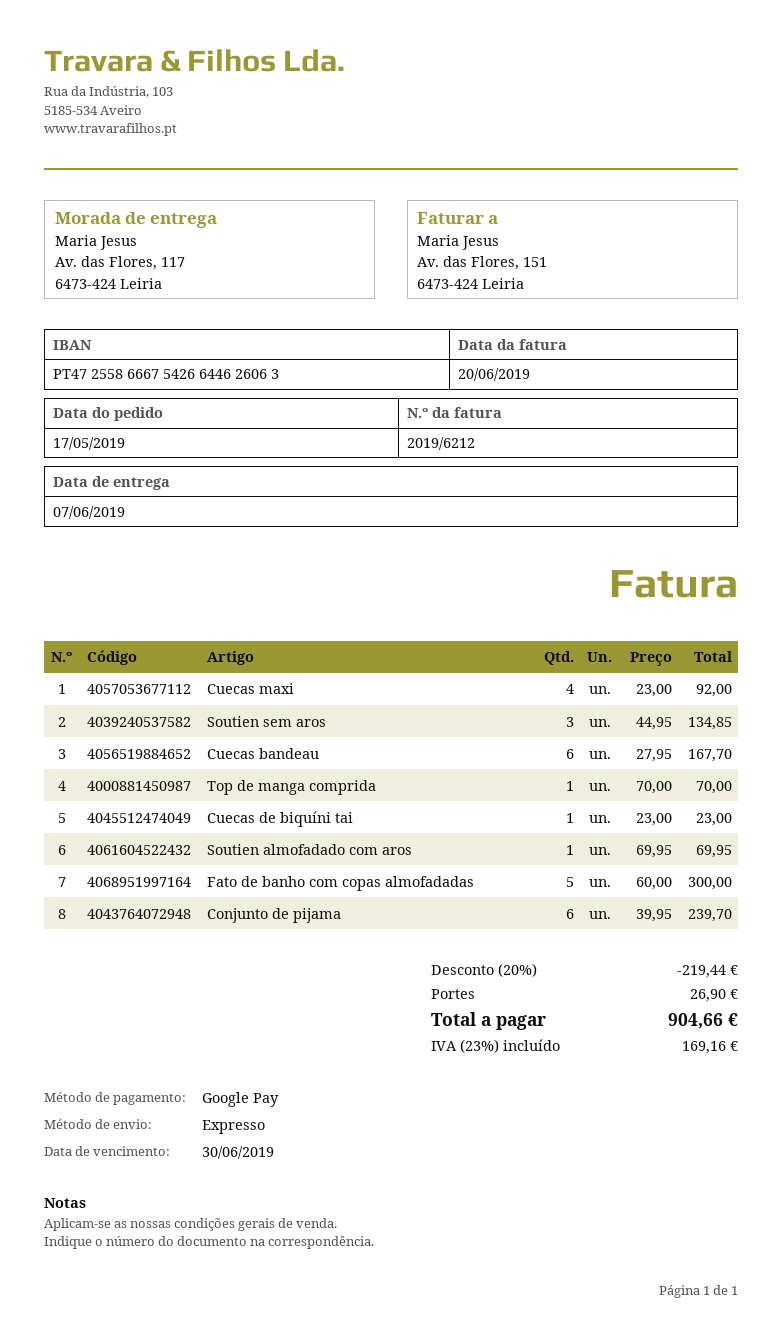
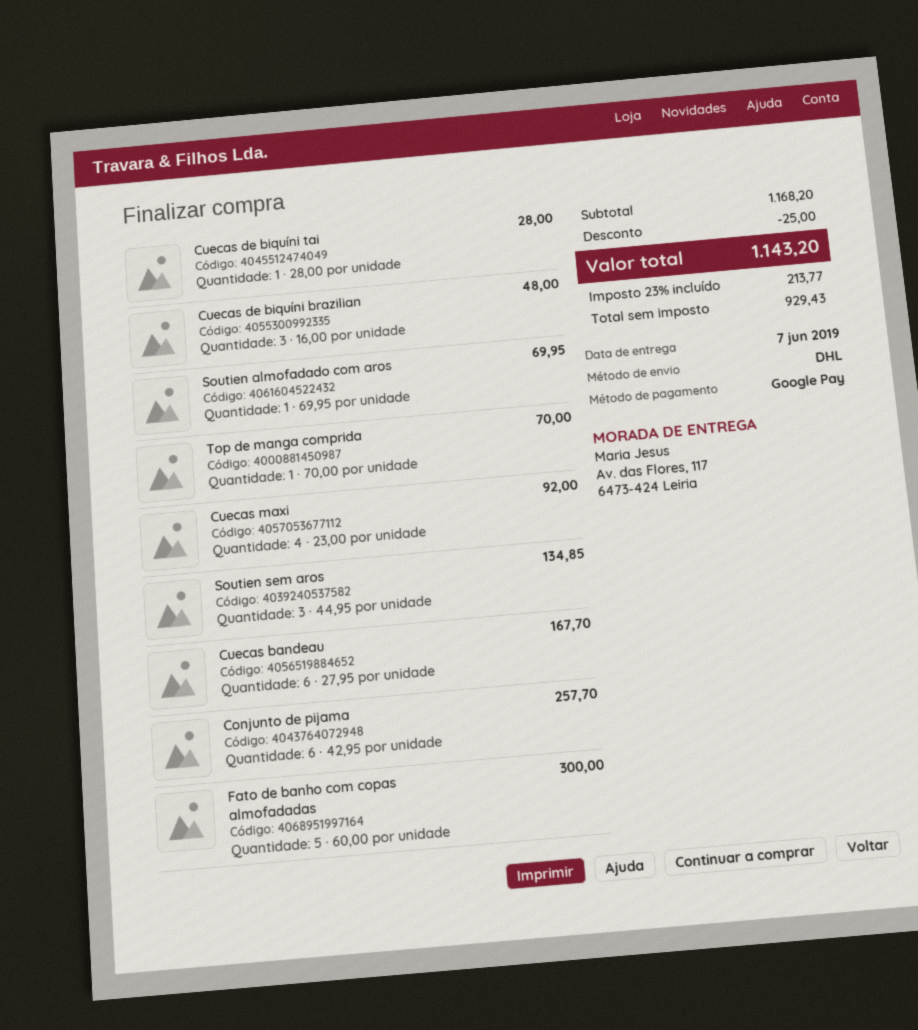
shipping method: express -> DHL
Cuecas de biquíni tai: 1 x 23.00 = 23.00 -> 1 x 28.00 = 28.00
Conjunto de pijama: 6 x 39.95 = 239.70 -> 6 x 42.95 = 257.70
Cuecas de biquíni brazilian: none -> 3 x 16.00 = 48.00
discount: 219.44 -> 25.00
shipping: 26.90 -> none
tax: 23% = 169.16 -> 23% = 213.77
total: 904.66 -> 1143.20

